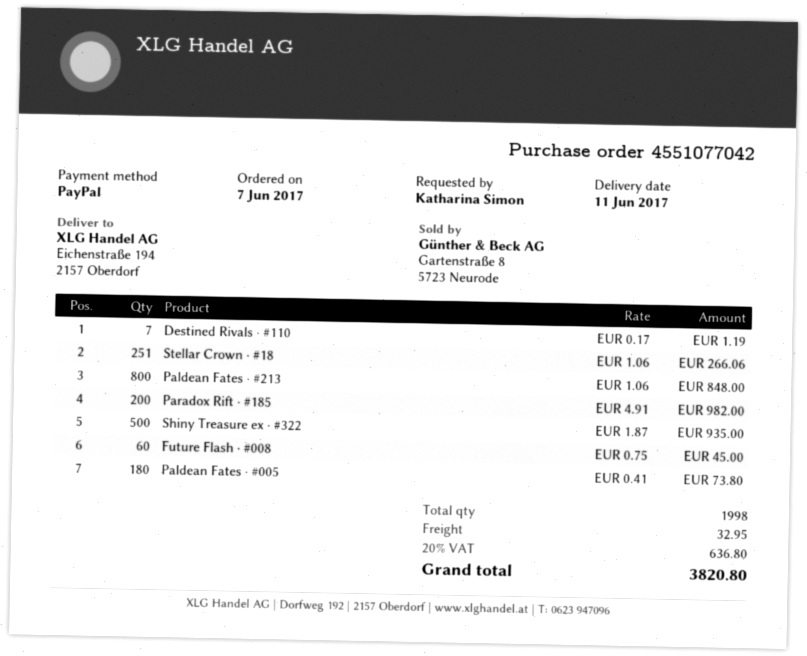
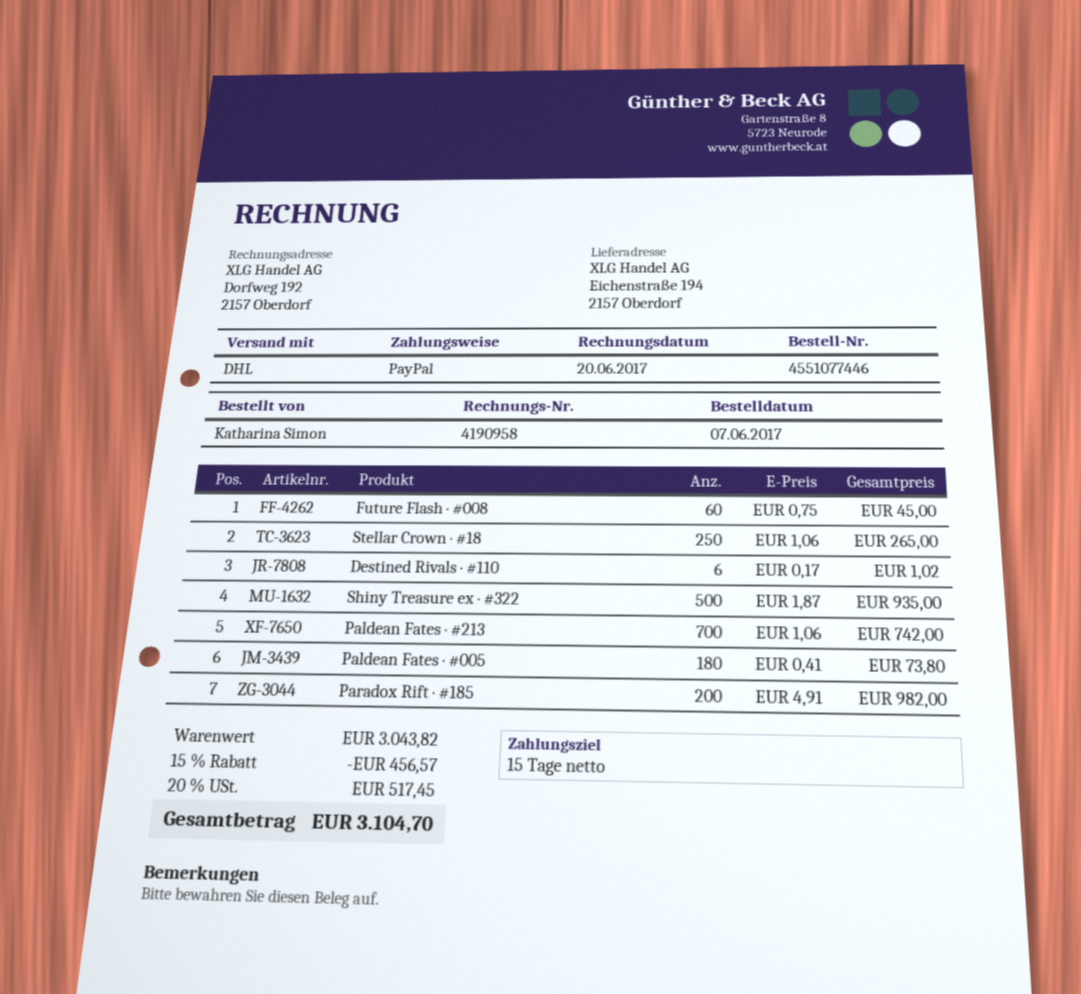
order number: 4551077042 -> 4551077446
Destined Rivals · #110: 7 x 0.17 = 1.19 -> 6 x 0.17 = 1.02
Stellar Crown · #18: 251 x 1.06 = 266.06 -> 250 x 1.06 = 265.00
Paldean Fates · #213: 800 x 1.06 = 848.00 -> 700 x 1.06 = 742.00
discount: none -> 15% = 456.57
shipping: 32.95 -> none
tax: 20% = 636.80 -> 20% = 517.45
total: 3820.80 -> 3104.70

